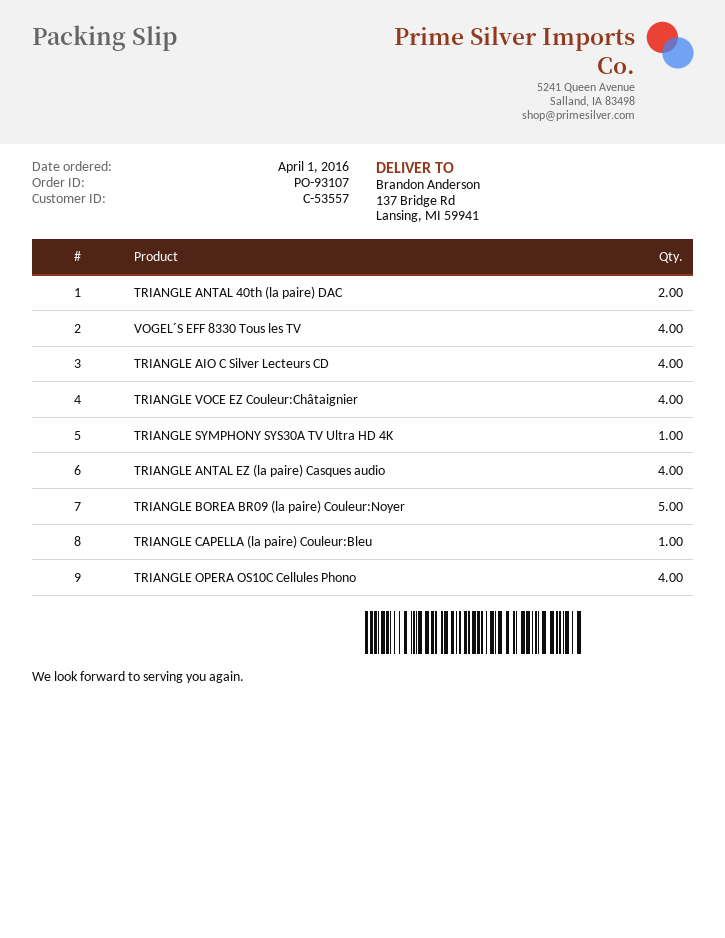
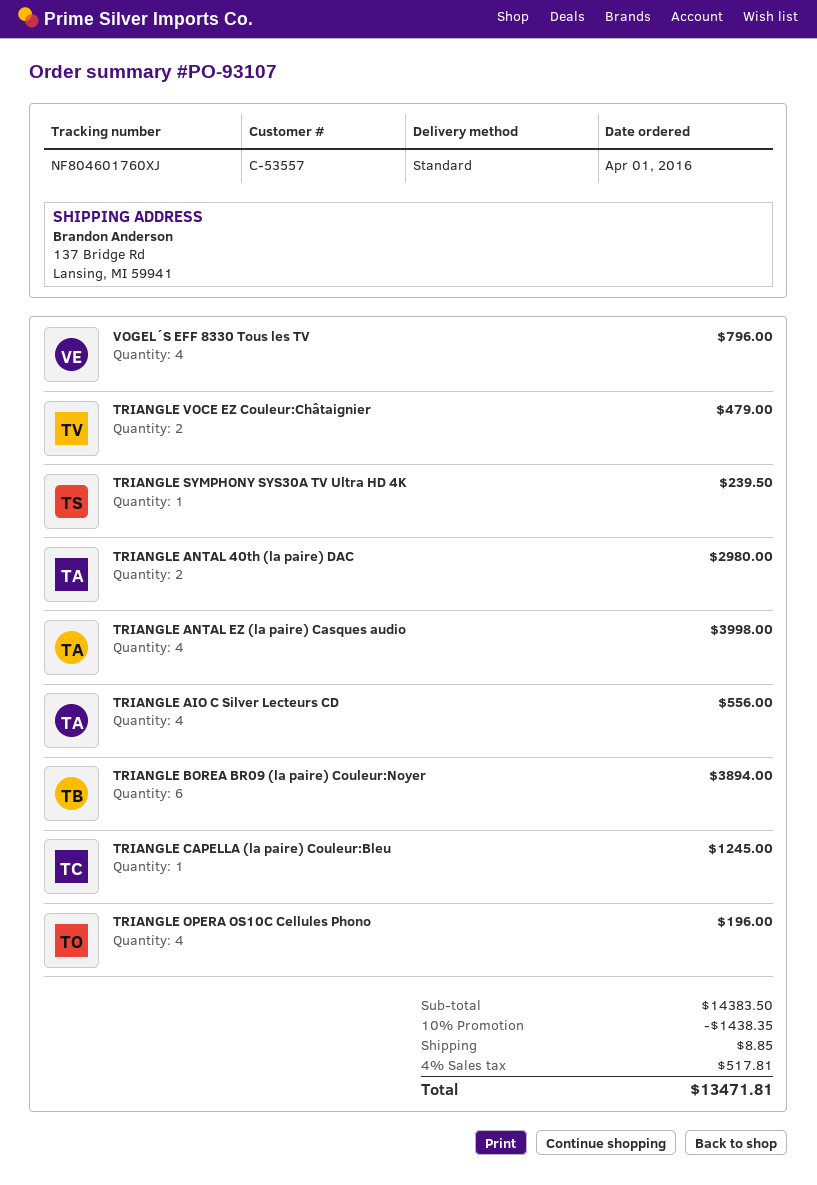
TRIANGLE VOCE EZ Couleur:Châtaignier: 4 -> 2
TRIANGLE BOREA BR09 (la paire) Couleur:Noyer: 5 -> 6

